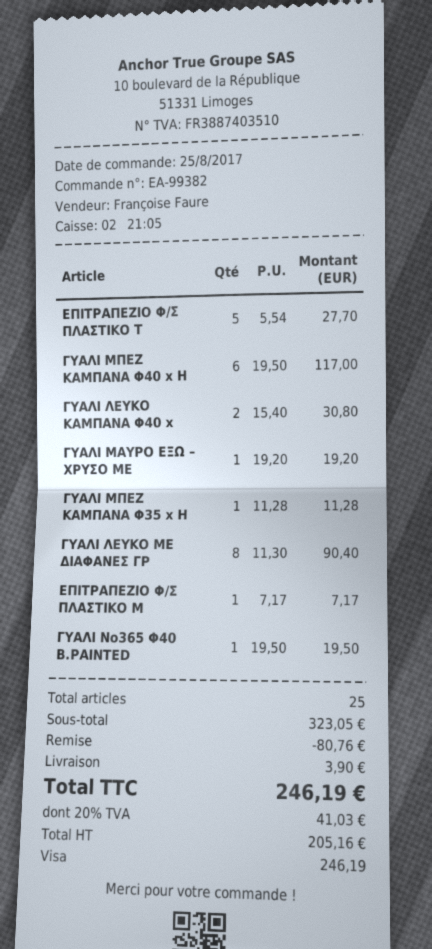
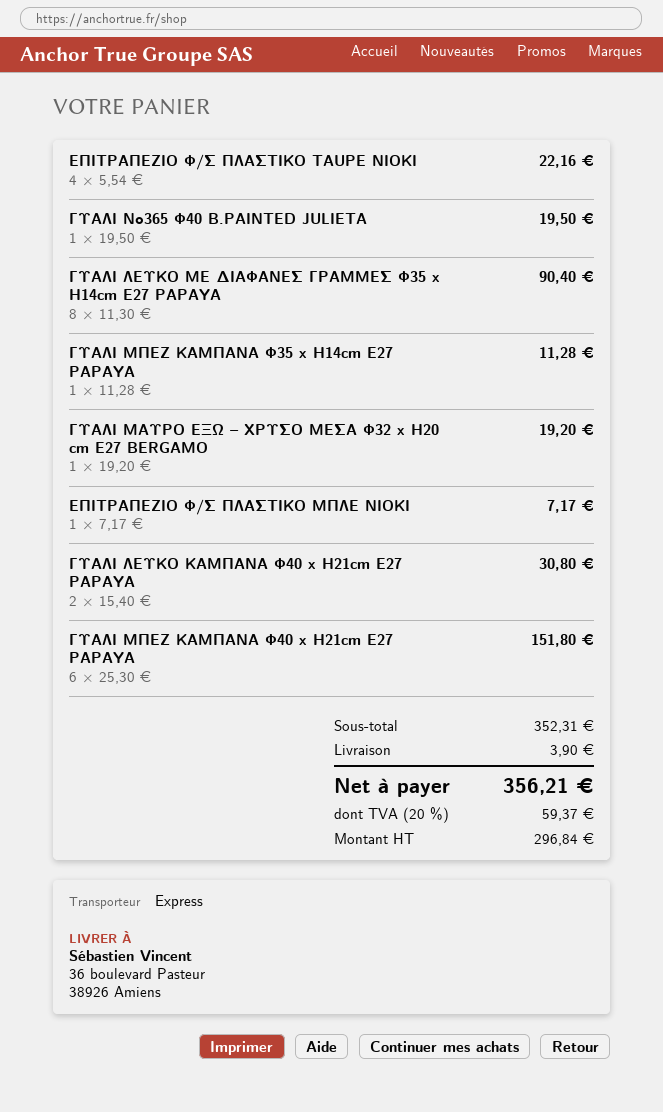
ΕΠΙΤΡΑΠΕΖΙΟ Φ/Σ ΠΛΑΣΤΙΚΟ T: 5 x 5.54 = 27.70 -> 4 x 5.54 = 22.16
ΓΥΑΛΙ ΜΠΕΖ ΚΑΜΠΑΝΑ Φ40 x H: 6 x 19.50 = 117.00 -> 6 x 25.30 = 151.80
subtotal: 323.05 -> 352.31
discount: 80.76 -> none
net: 205.16 -> 296.84
tax: 20% = 41.03 -> 20% = 59.37
total: 246.19 -> 356.21

